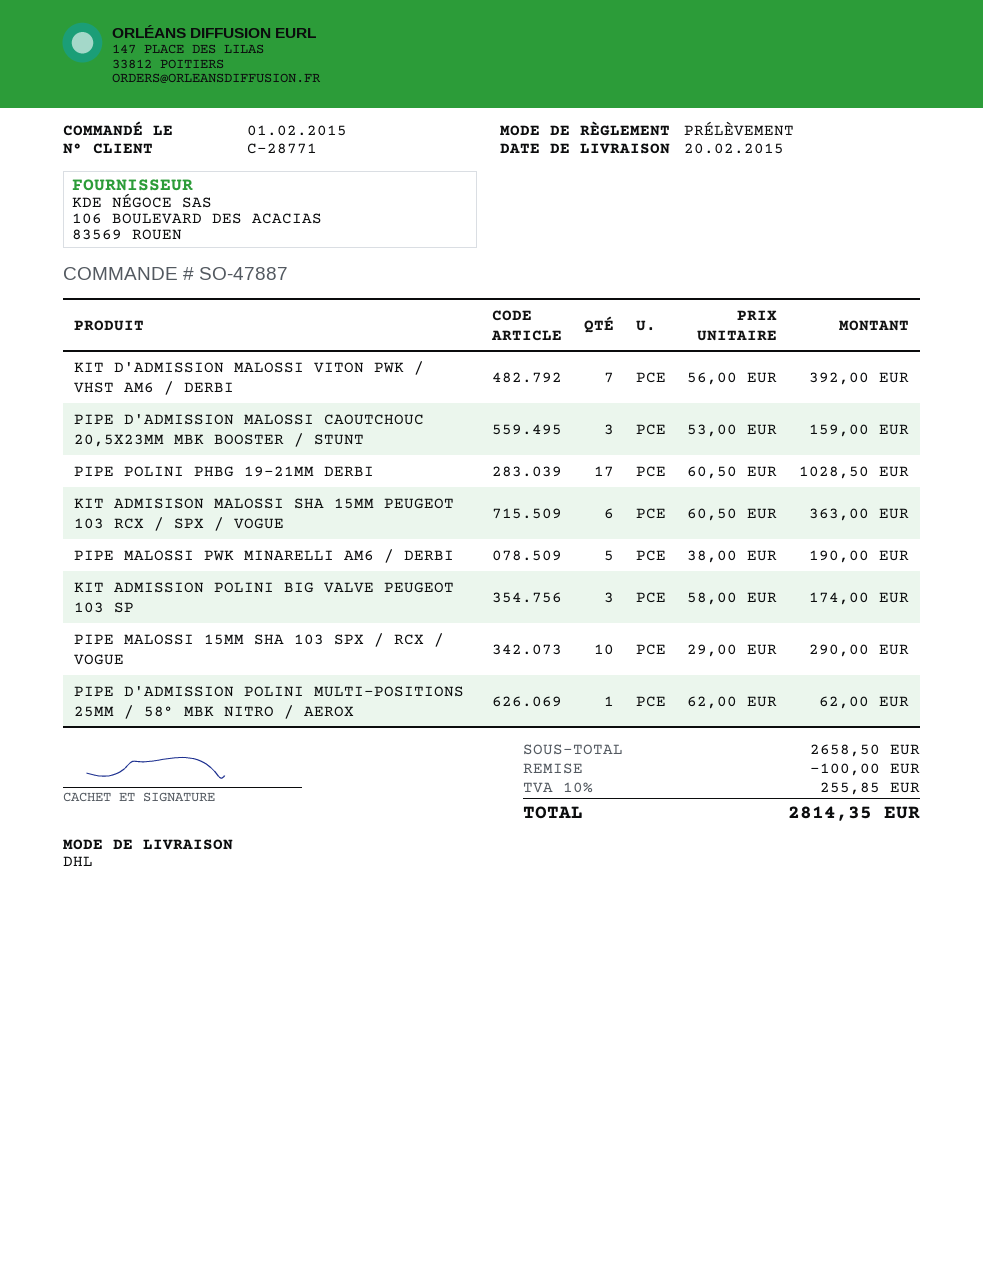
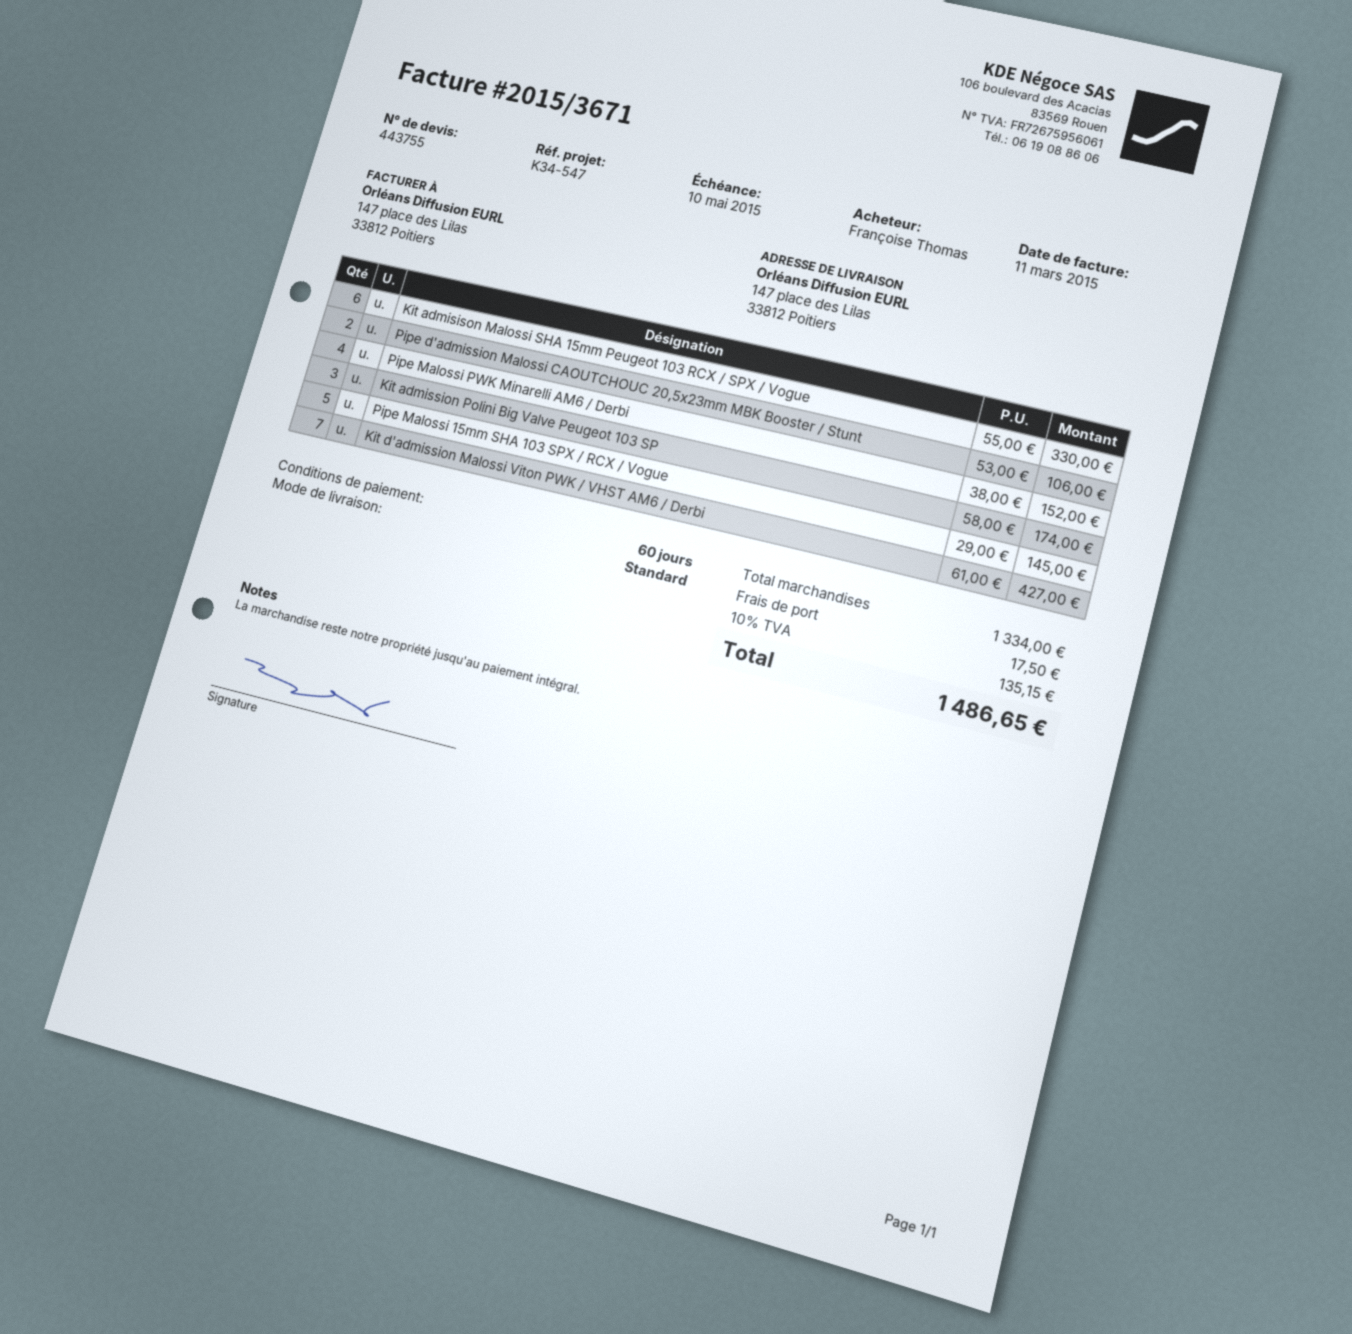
shipping method: DHL -> standard
KIT D'ADMISSION MALOSSI VITON PWK / VHST AM6 / DERBI: 7 x 56.00 = 392.00 -> 7 x 61.00 = 427.00
PIPE D'ADMISSION MALOSSI CAOUTCHOUC 20,5X23MM MBK BOOSTER / STUNT: 3 x 53.00 = 159.00 -> 2 x 53.00 = 106.00
PIPE POLINI PHBG 19-21MM DERBI: 17 x 60.50 = 1028.50 -> none
KIT ADMISISON MALOSSI SHA 15MM PEUGEOT 103 RCX / SPX / VOGUE: 6 x 60.50 = 363.00 -> 6 x 55.00 = 330.00
PIPE MALOSSI PWK MINARELLI AM6 / DERBI: 5 x 38.00 = 190.00 -> 4 x 38.00 = 152.00
PIPE MALOSSI 15MM SHA 103 SPX / RCX / VOGUE: 10 x 29.00 = 290.00 -> 5 x 29.00 = 145.00
PIPE D'ADMISSION POLINI MULTI-POSITIONS 25MM / 58° MBK NITRO / AEROX: 1 x 62.00 = 62.00 -> none
subtotal: 2658.50 -> 1334.00
discount: 100.00 -> none
shipping: none -> 17.50
tax: 10% = 255.85 -> 10% = 135.15
total: 2814.35 -> 1486.65

